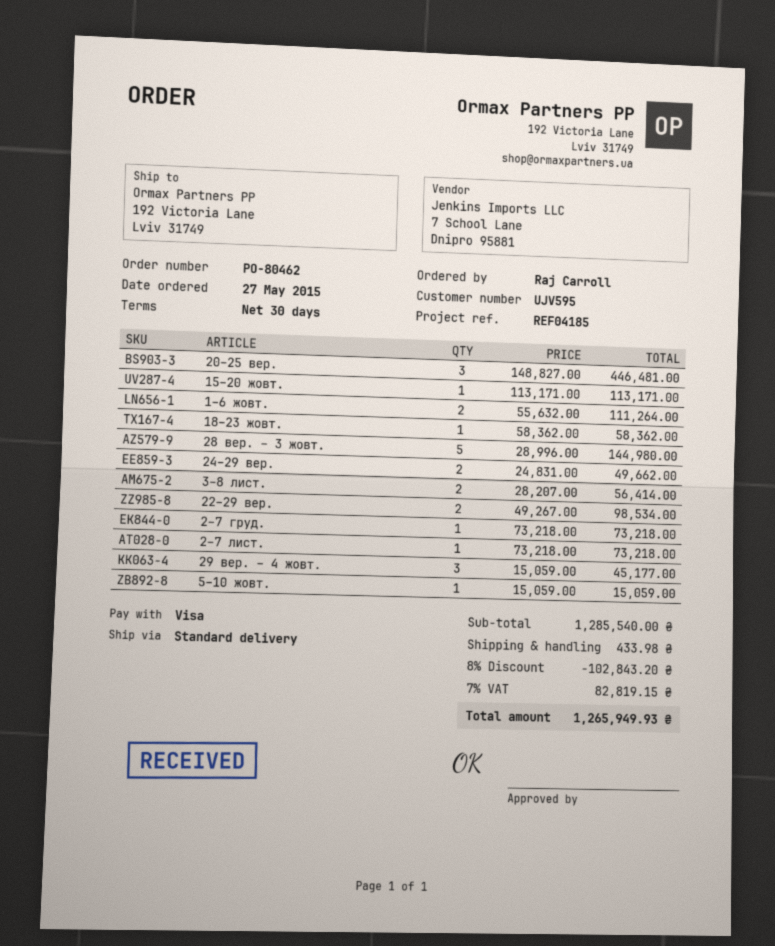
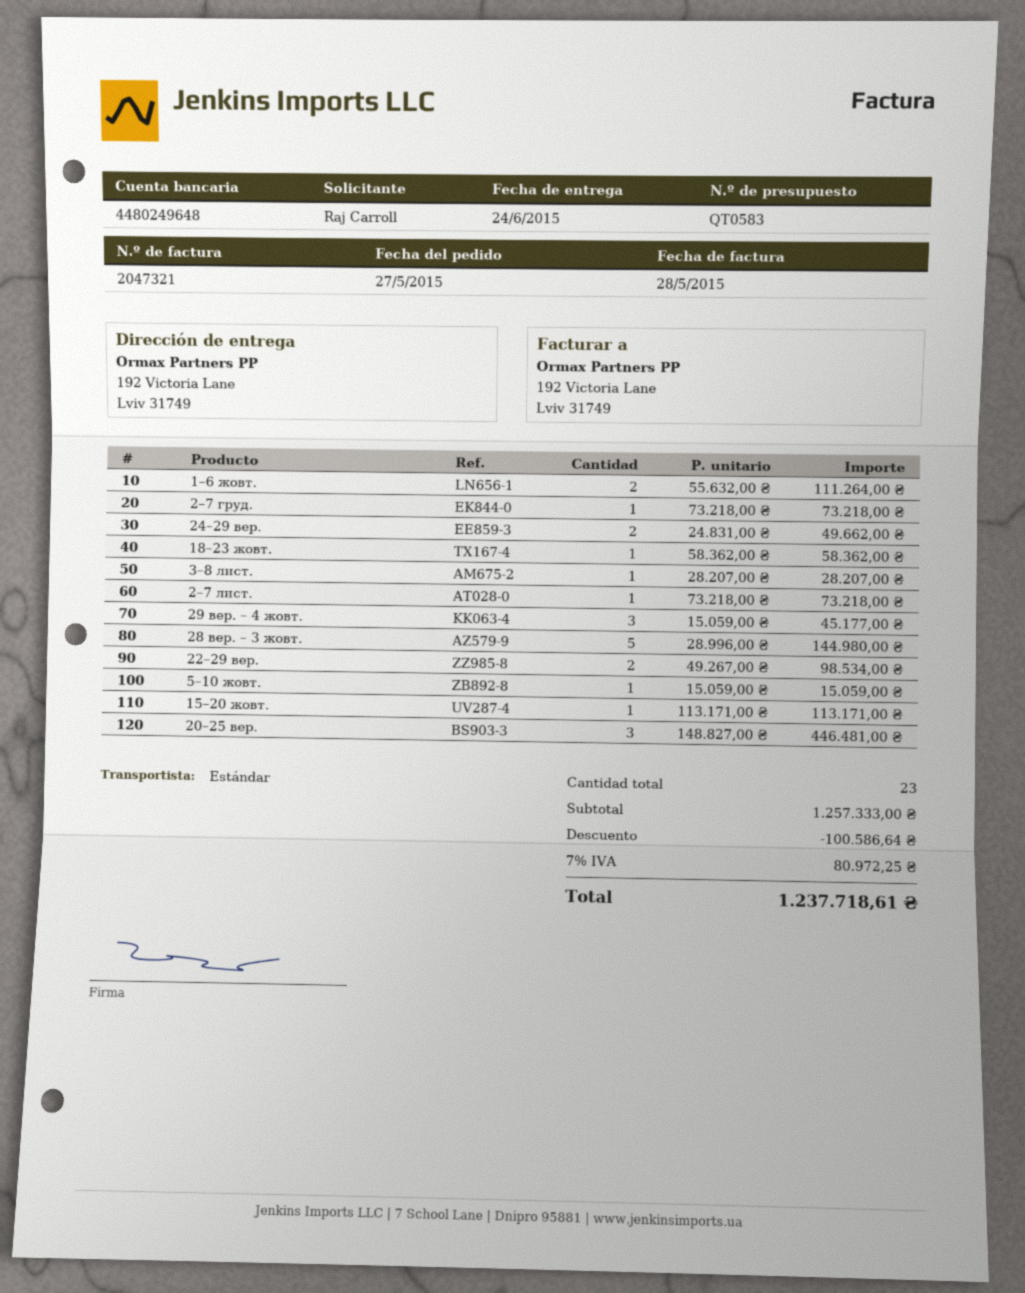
3–8 лист.: 2 x 28207.00 = 56414.00 -> 1 x 28207.00 = 28207.00
subtotal: 1285540.00 -> 1257333.00
discount: 102843.20 -> 100586.64
shipping: 433.98 -> none
tax: 7% = 82819.15 -> 7% = 80972.25
total: 1265949.93 -> 1237718.61

